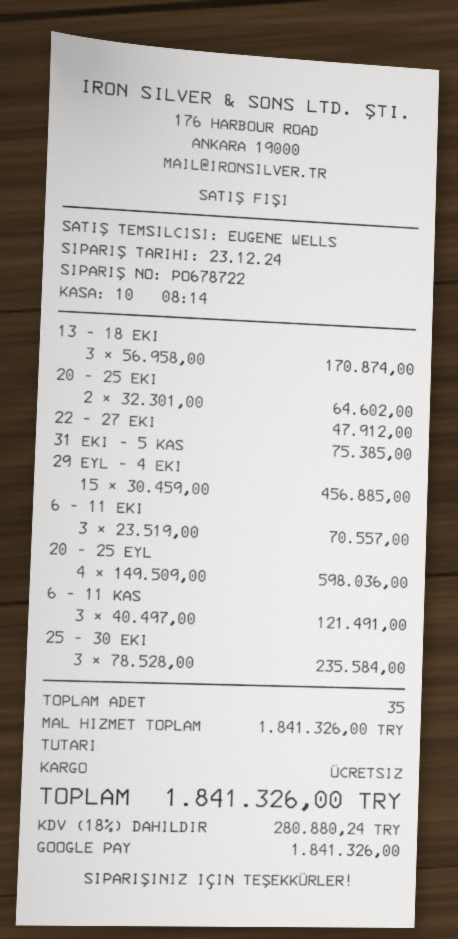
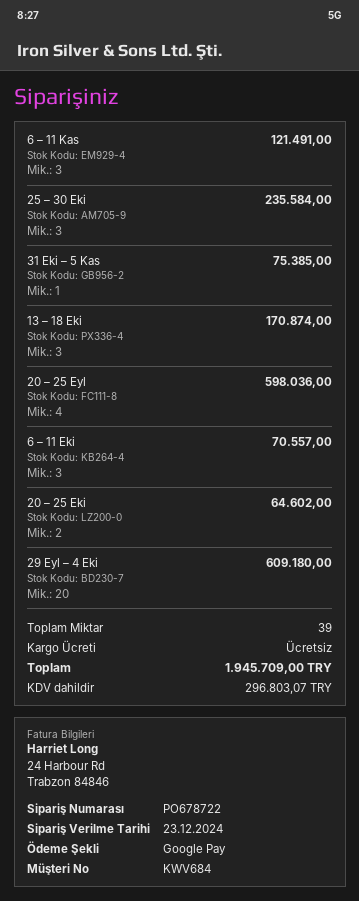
22 – 27 EKI: 1 for 47912.00 -> none
29 EYL – 4 EKI: 15 for 456885.00 -> 20 for 609180.00
total quantity: 35 -> 39
tax: 280880.24 -> 296803.07
total: 1841326.00 -> 1945709.00

